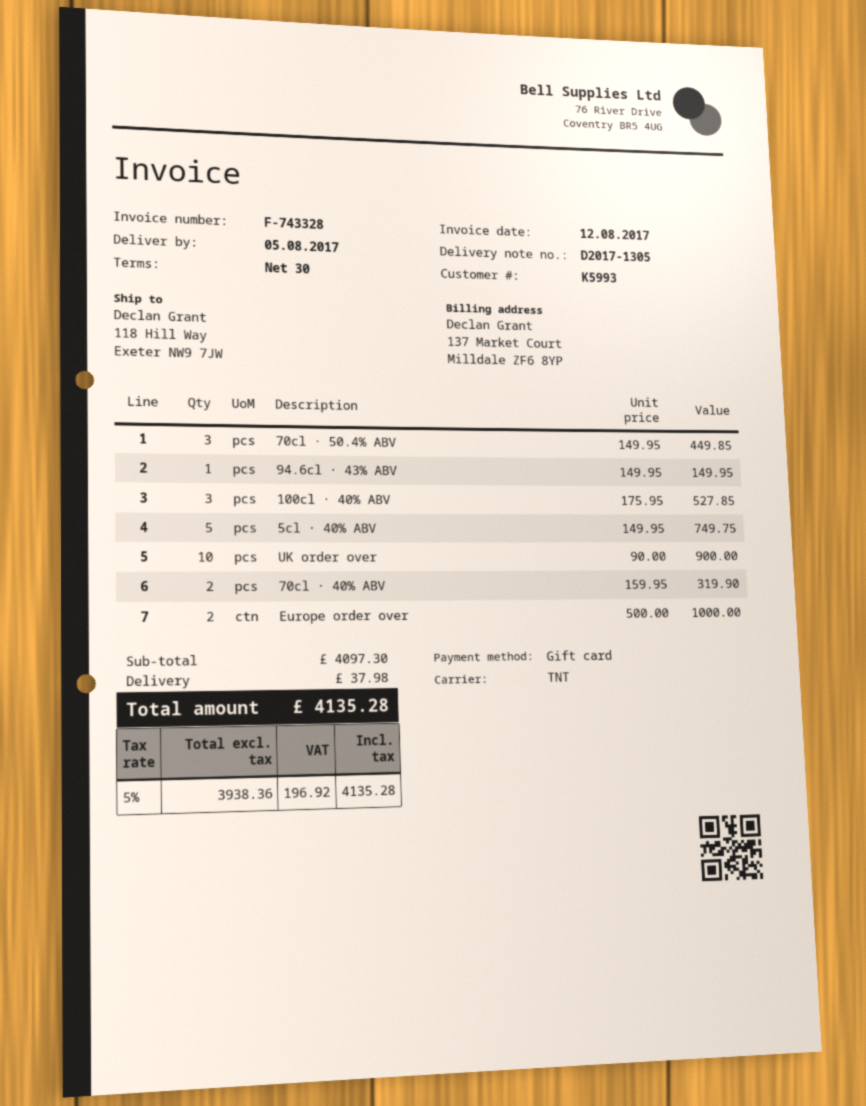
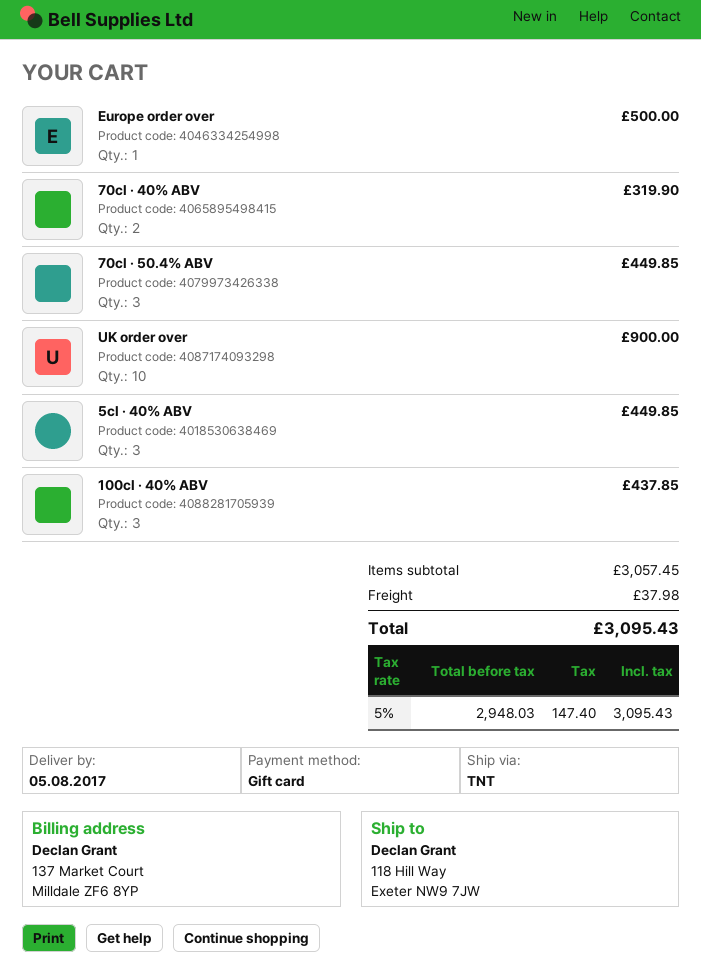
94.6cl · 43% ABV: 1 for 149.95 -> none
100cl · 40% ABV: 3 for 527.85 -> 3 for 437.85
5cl · 40% ABV: 5 for 749.75 -> 3 for 449.85
Europe order over: 2 for 1000.00 -> 1 for 500.00
subtotal: 4097.30 -> 3057.45
net: 3938.36 -> 2948.03
tax: 5% = 196.92 -> 5% = 147.40
total: 4135.28 -> 3095.43

